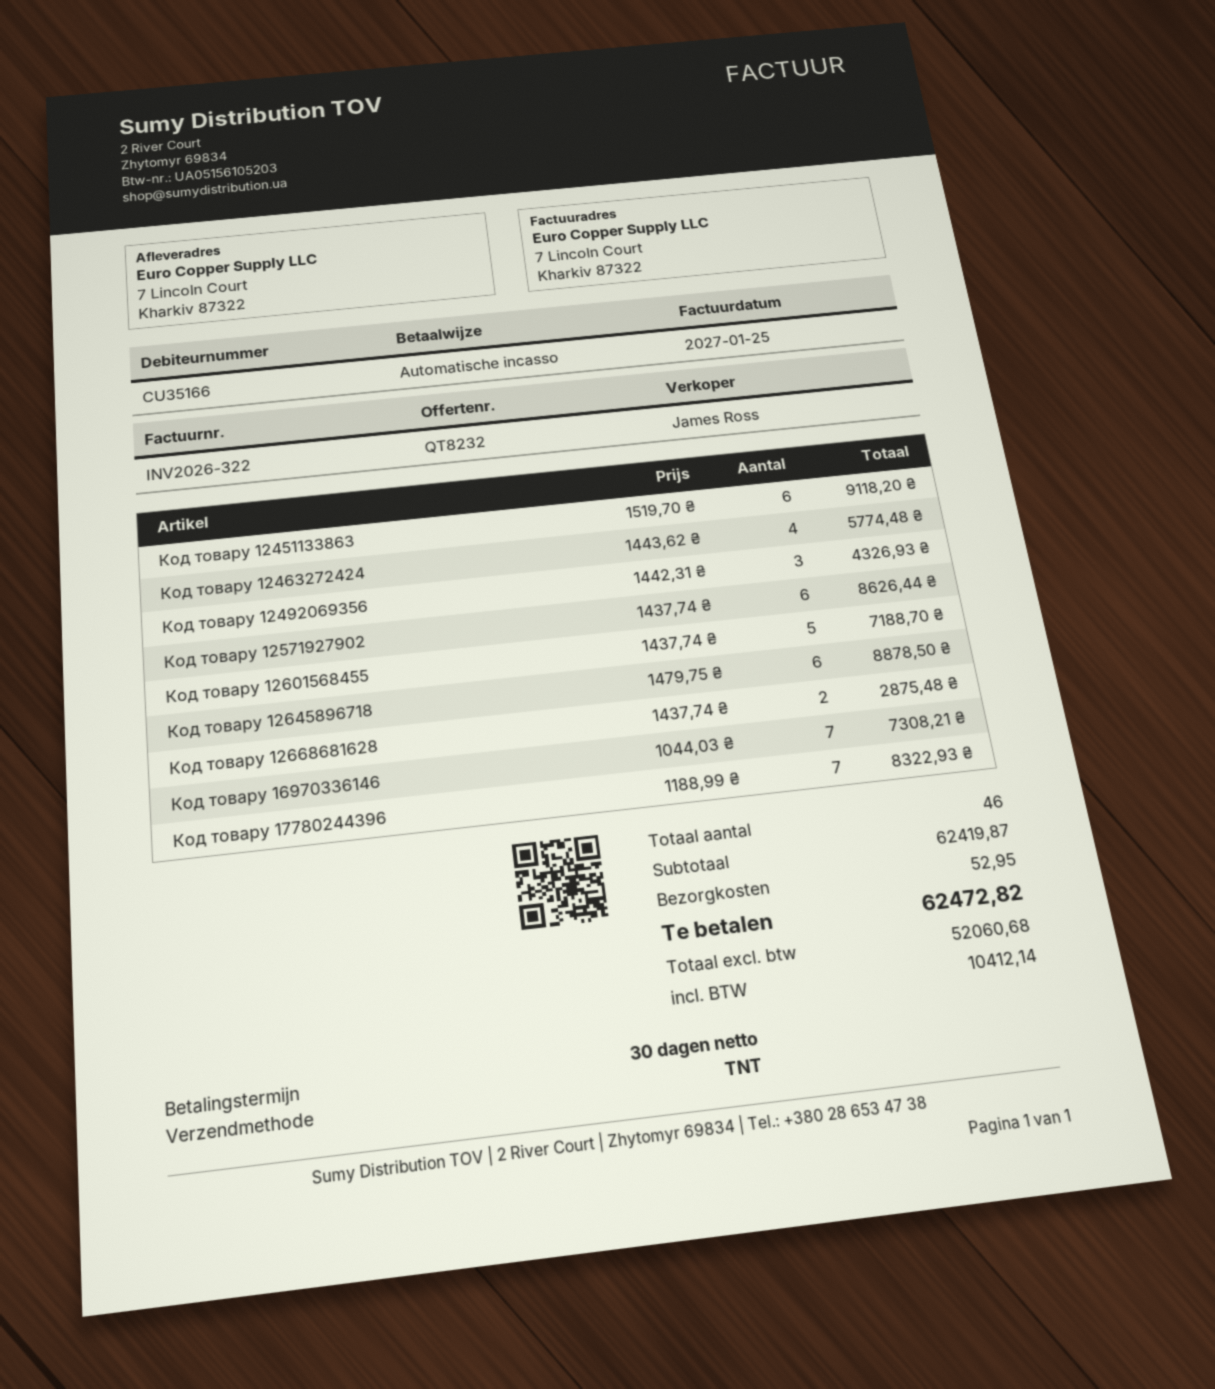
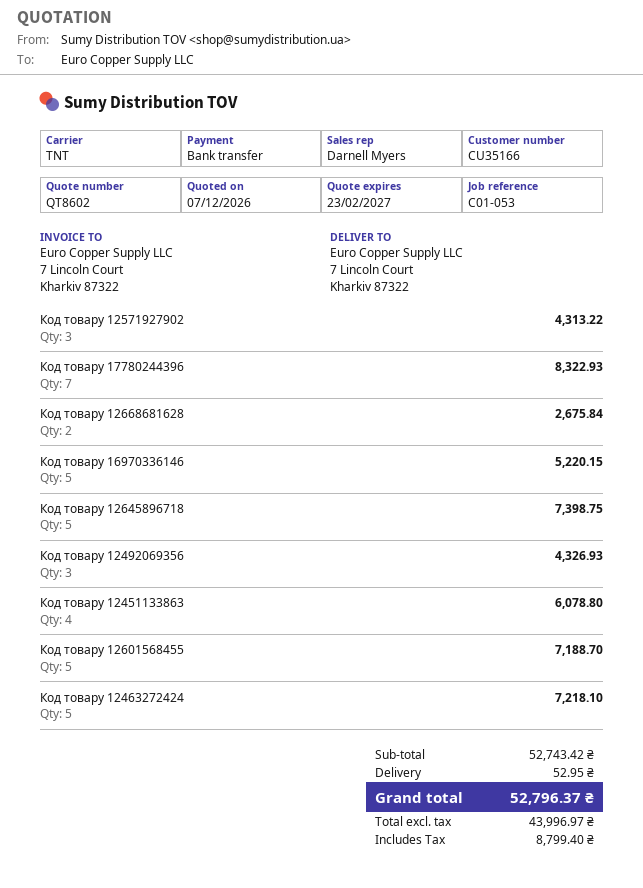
quote number: QT8232 -> QT8602
sales rep: James Ross -> Darnell Myers
payment method: direct debit -> bank transfer
Код товару 12451133863: 6 for 9118.20 -> 4 for 6078.80
Код товару 12463272424: 4 for 5774.48 -> 5 for 7218.10
Код товару 12571927902: 6 for 8626.44 -> 3 for 4313.22
Код товару 12645896718: 6 for 8878.50 -> 5 for 7398.75
Код товару 12668681628: 2 for 2875.48 -> 2 for 2675.84
Код товару 16970336146: 7 for 7308.21 -> 5 for 5220.15
subtotal: 62419.87 -> 52743.42
net: 52060.68 -> 43996.97
tax: 10412.14 -> 8799.40
total: 62472.82 -> 52796.37

